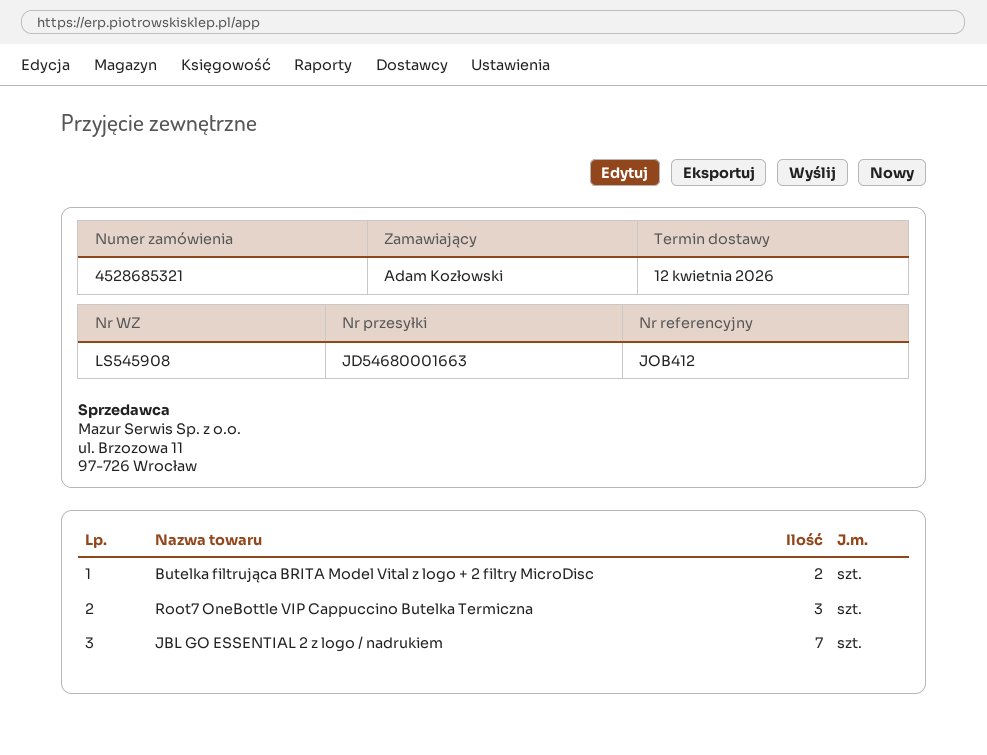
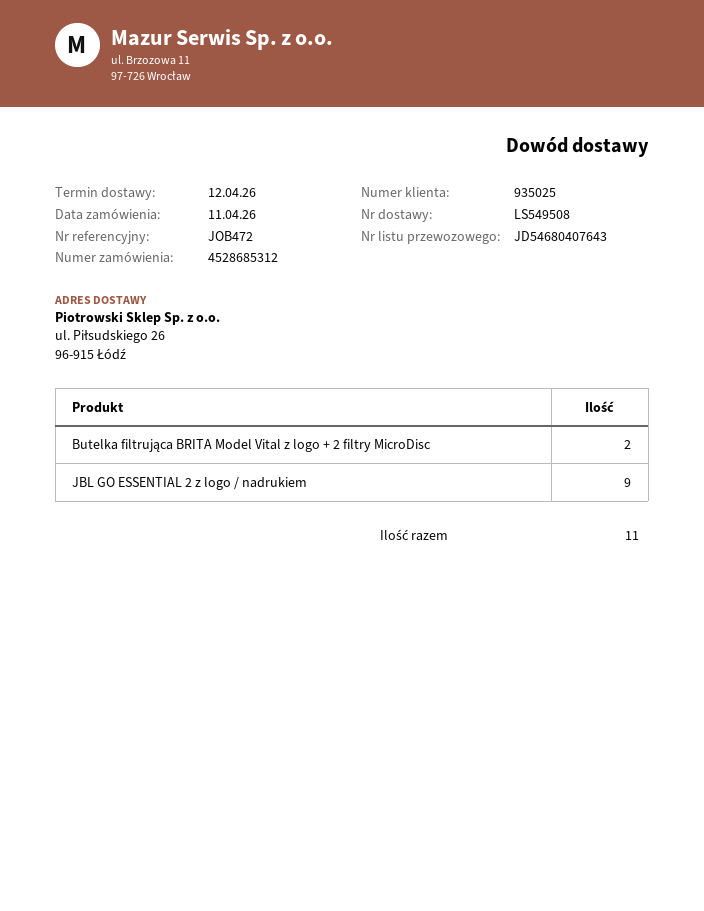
order number: 4528685321 -> 4528685312
delivery note number: LS545908 -> LS549508
reference: JOB412 -> JOB472
tracking number: JD54680001663 -> JD54680407643
Root7 OneBottle VIP Cappuccino Butelka Termiczna: 3 -> none
JBL GO ESSENTIAL 2 z logo / nadrukiem: 7 -> 9

